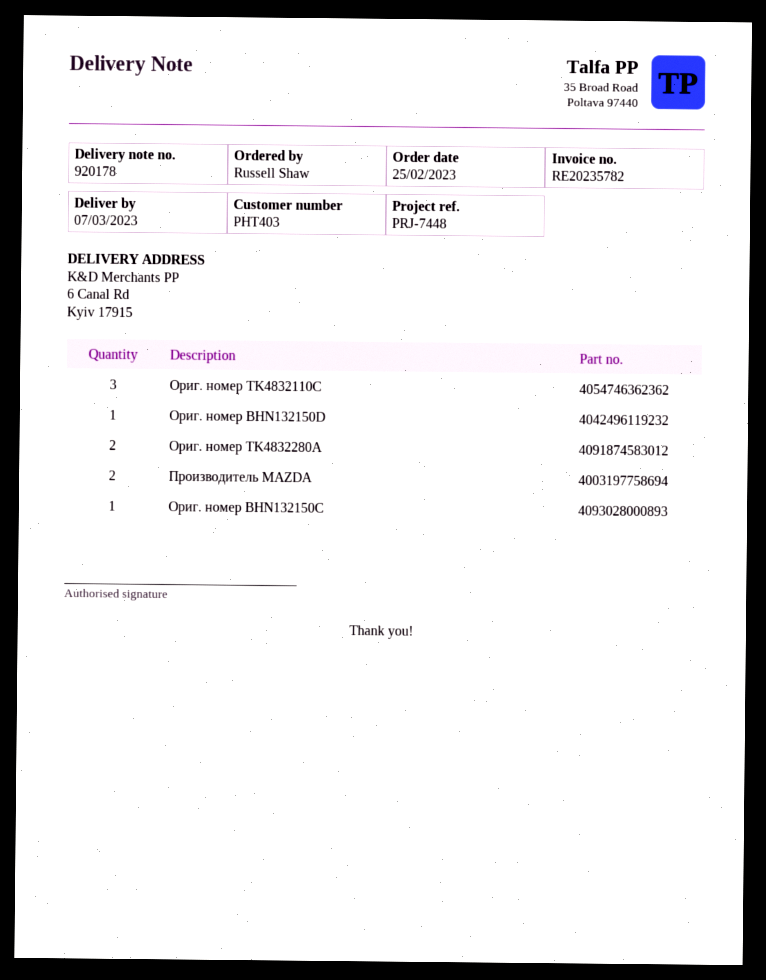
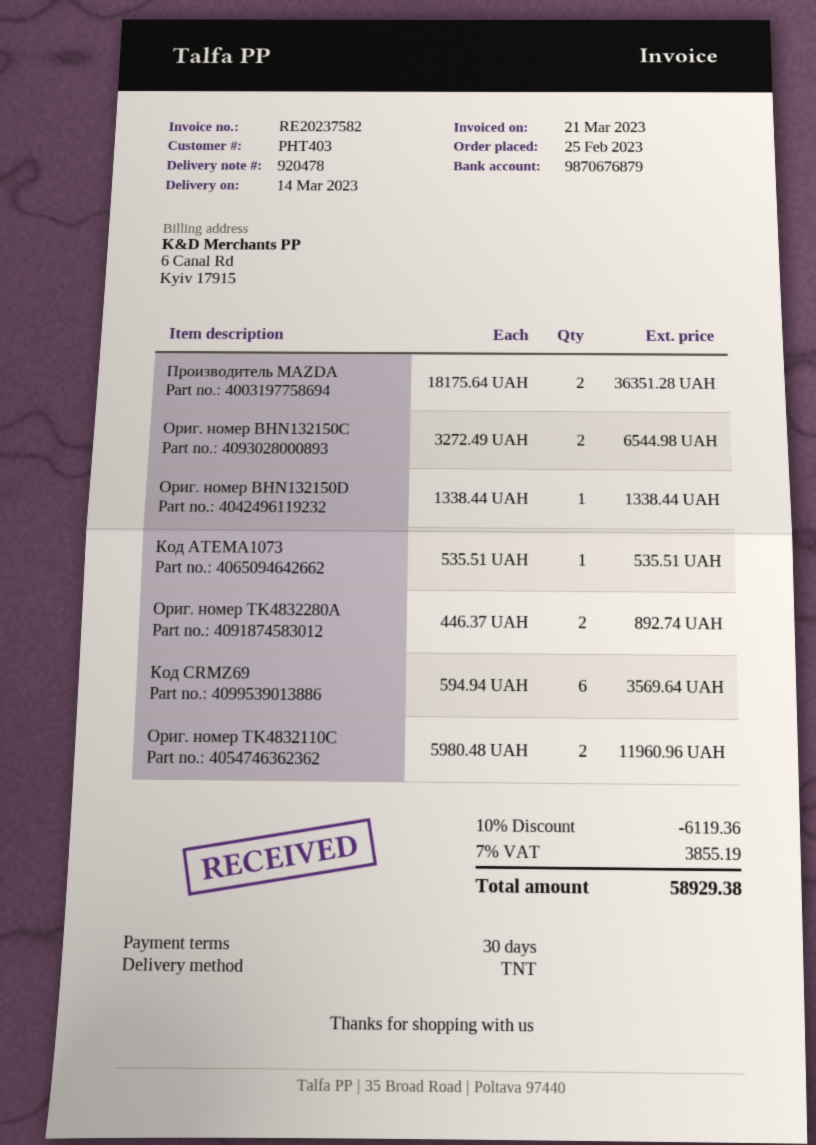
delivery note number: 920178 -> 920478
delivery date: 2023-03-07 -> 2023-03-14
invoice number: RE20235782 -> RE20237582
Ориг. номер TK4832110C: 3 -> 2
Ориг. номер BHN132150C: 1 -> 2
Код ATEMA1073: none -> 1
Код CRMZ69: none -> 6

